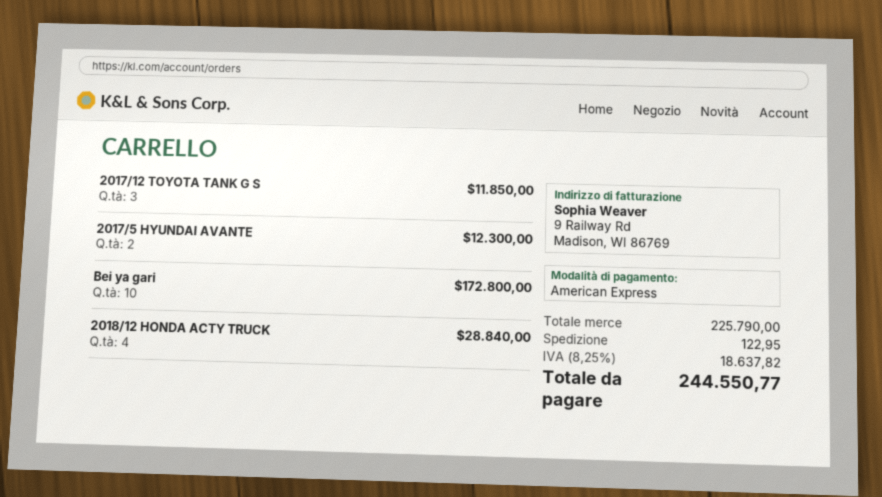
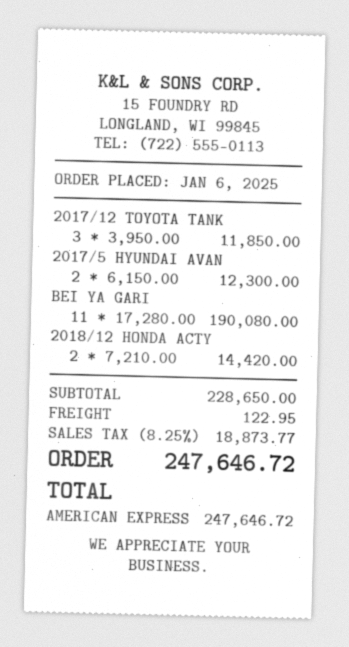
Bei ya gari: 10 for 172800.00 -> 11 for 190080.00
2018/12 HONDA ACTY TRUCK: 4 for 28840.00 -> 2 for 14420.00
subtotal: 225790.00 -> 228650.00
tax: 8.25% = 18637.82 -> 8.25% = 18873.77
total: 244550.77 -> 247646.72

